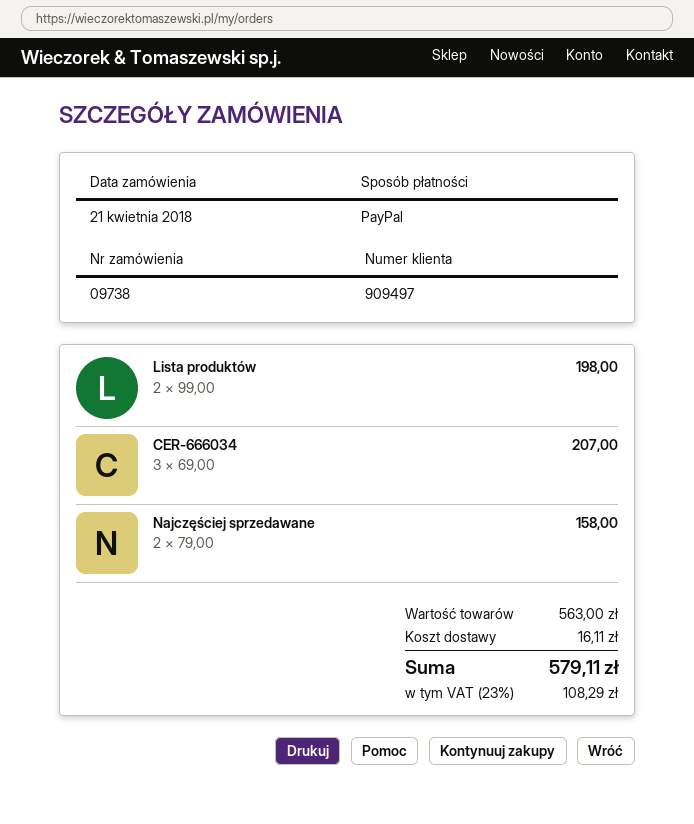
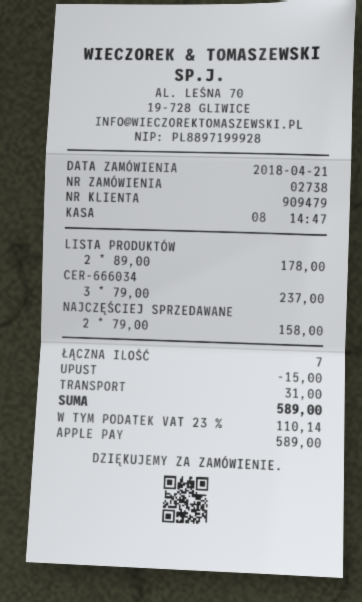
order number: 09738 -> 02738
customer number: 909497 -> 909479
payment method: PayPal -> Apple Pay
Lista produktów: 2 x 99.00 = 198.00 -> 2 x 89.00 = 178.00
CER-666034: 3 x 69.00 = 207.00 -> 3 x 79.00 = 237.00
discount: none -> 15.00
shipping: 16.11 -> 31.00
tax: 23% = 108.29 -> 23% = 110.14
total: 579.11 -> 589.00

